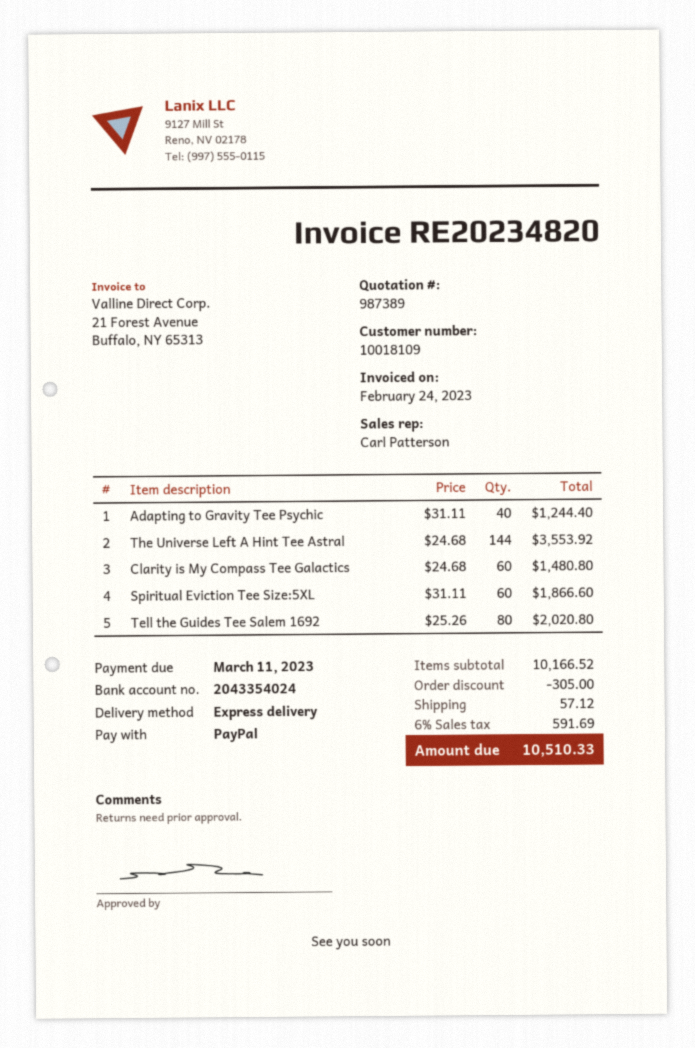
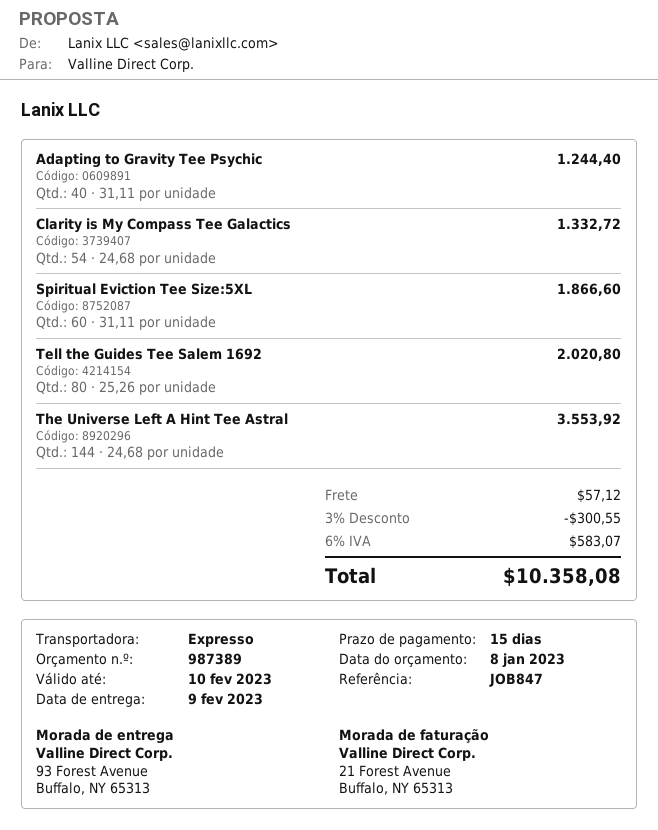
Clarity is My Compass Tee Galactics: 60 x 24.68 = 1480.80 -> 54 x 24.68 = 1332.72
discount: 305.00 -> 300.55
tax: 6% = 591.69 -> 6% = 583.07
total: 10510.33 -> 10358.08

